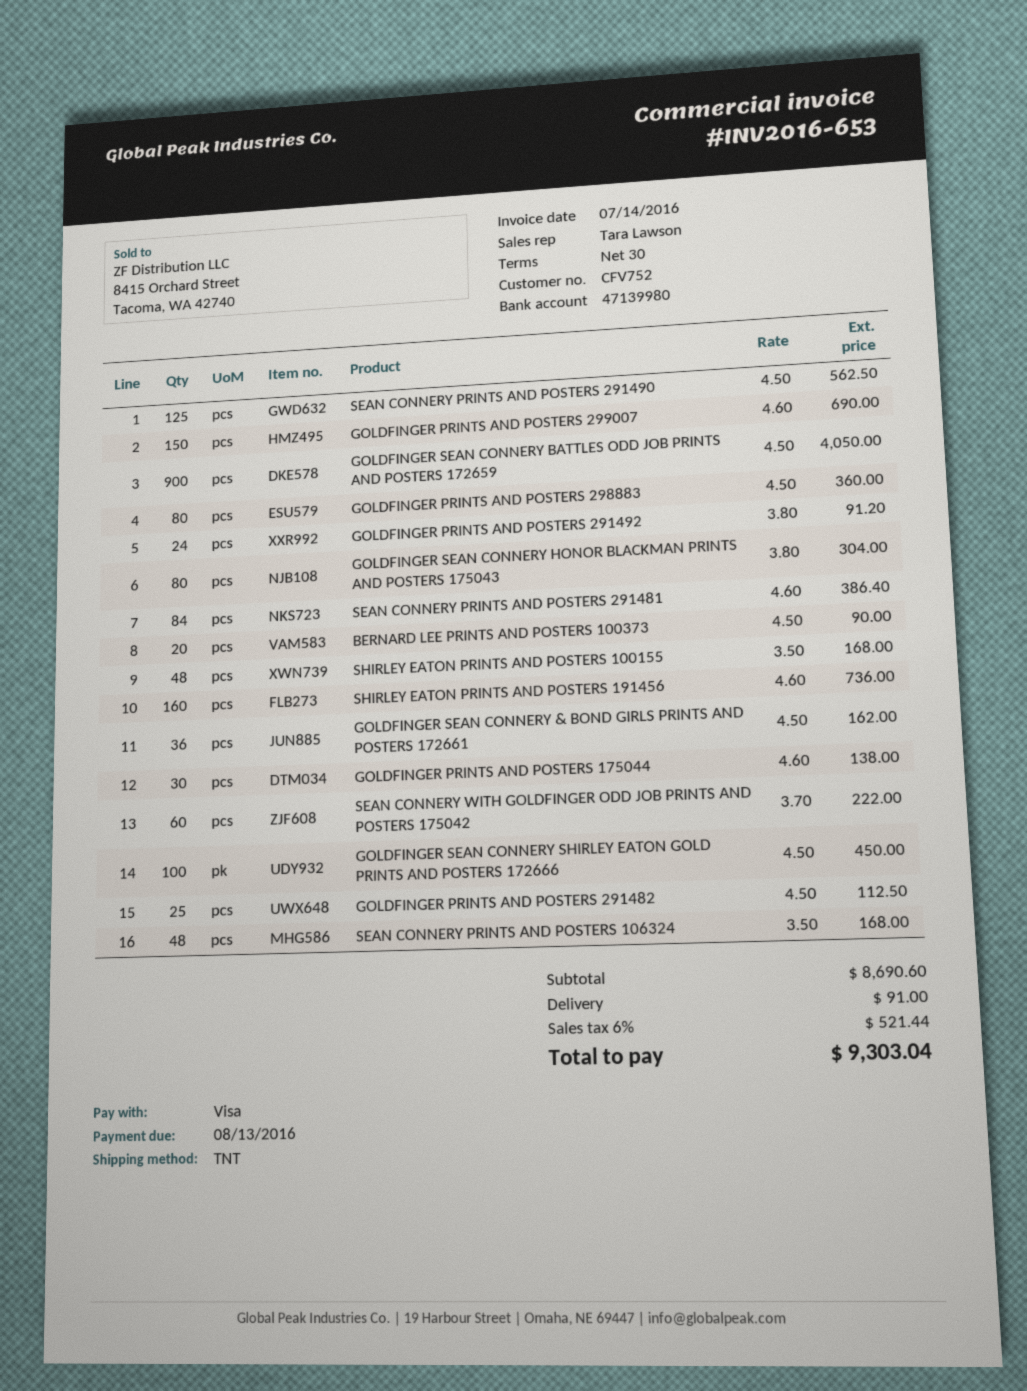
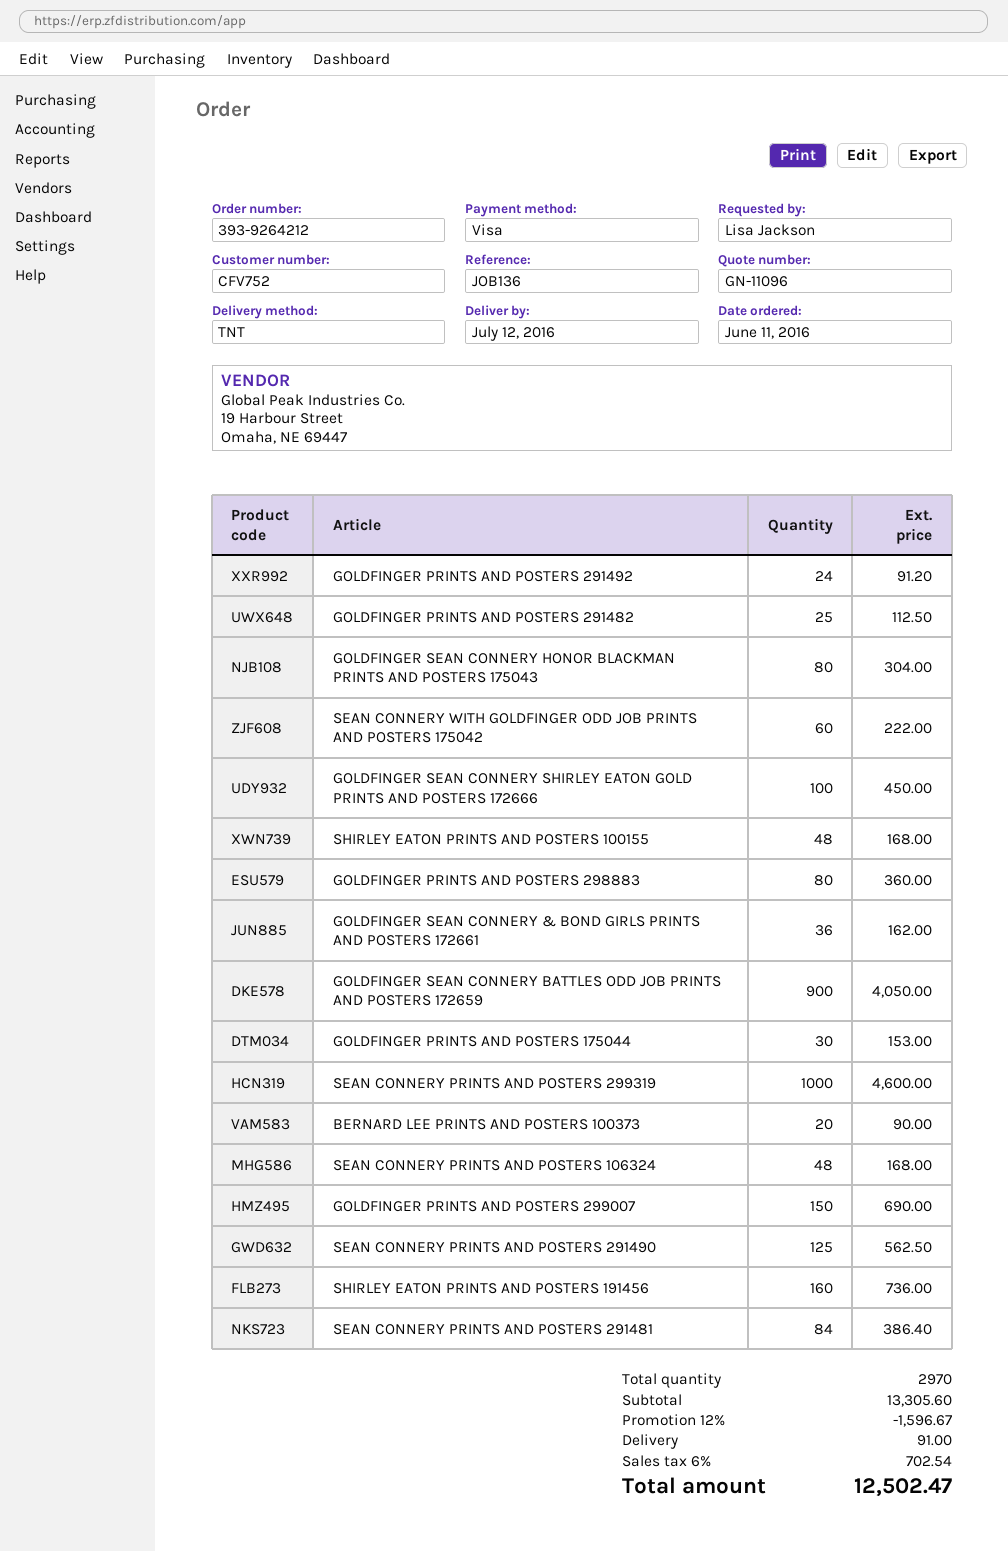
GOLDFINGER PRINTS AND POSTERS 175044: 30 for 138.00 -> 30 for 153.00
SEAN CONNERY PRINTS AND POSTERS 299319: none -> 1000 for 4600.00
subtotal: 8690.60 -> 13305.60
discount: none -> 12% = 1596.67
tax: 6% = 521.44 -> 6% = 702.54
total: 9303.04 -> 12502.47

